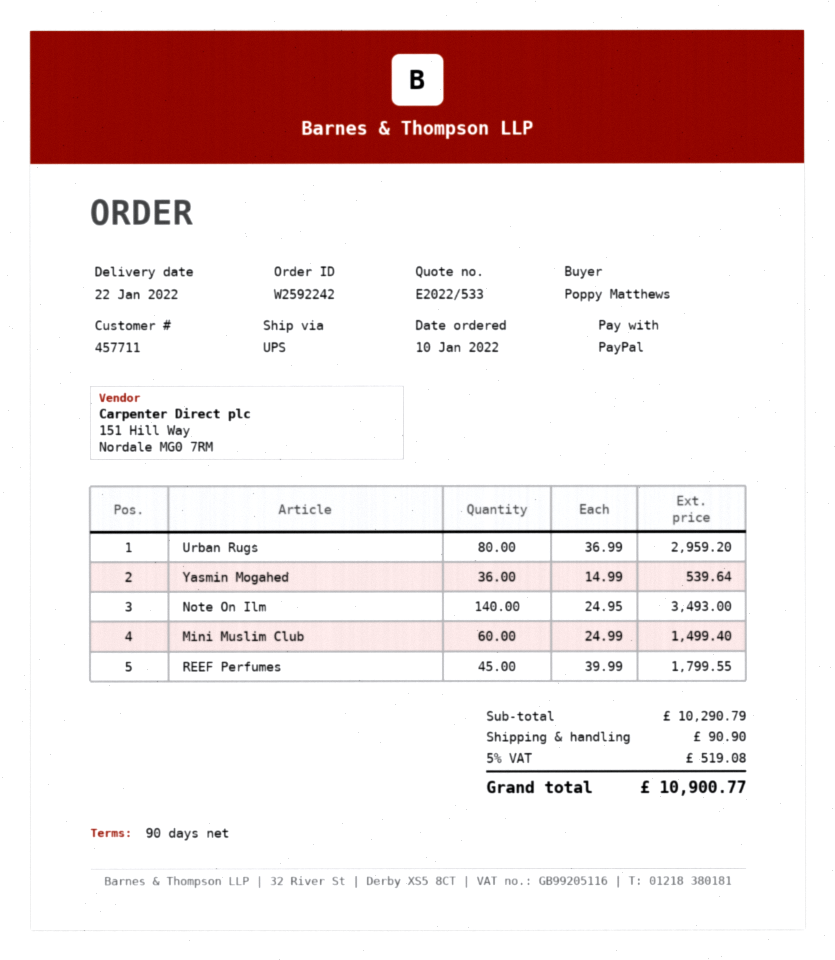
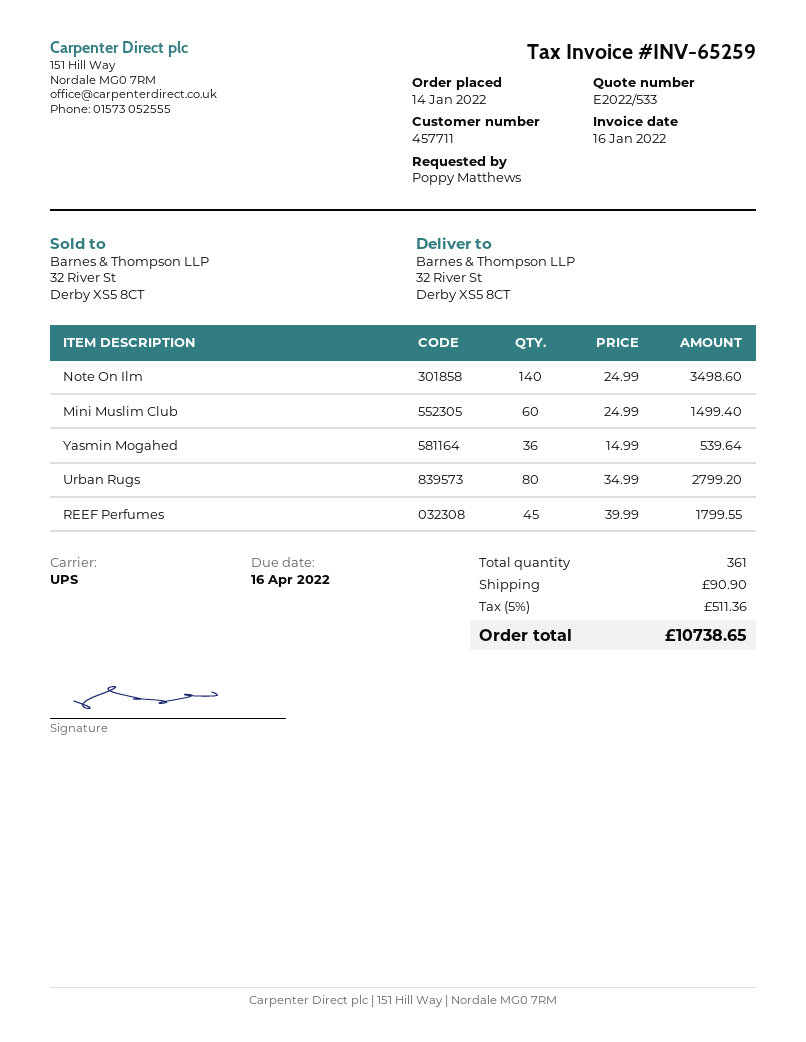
order date: 2022-01-10 -> 2022-01-14
Urban Rugs: 80 x 36.99 = 2959.20 -> 80 x 34.99 = 2799.20
Note On Ilm: 140 x 24.95 = 3493.00 -> 140 x 24.99 = 3498.60
tax: 5% = 519.08 -> 5% = 511.36
total: 10900.77 -> 10738.65

